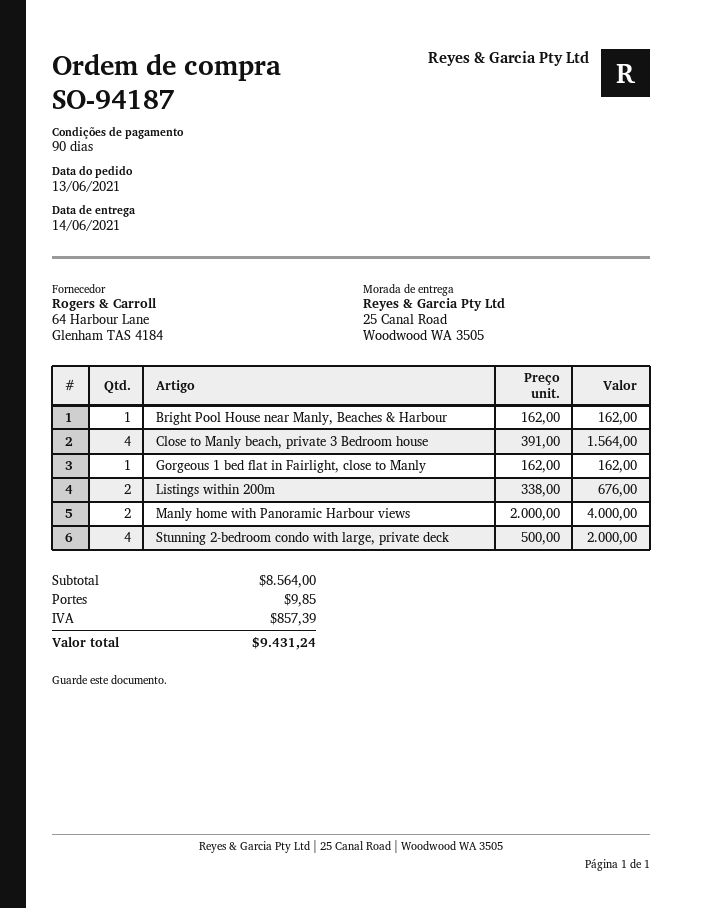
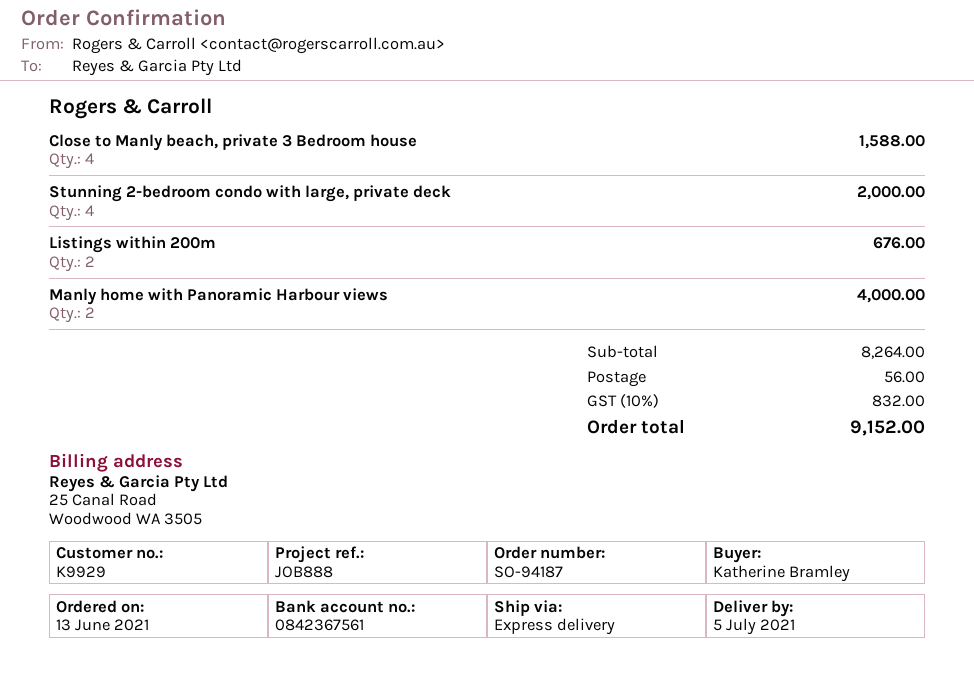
delivery date: 2021-06-14 -> 2021-07-05
Bright Pool House near Manly, Beaches & Harbour: 1 for 162.00 -> none
Close to Manly beach, private 3 Bedroom house: 4 for 1564.00 -> 4 for 1588.00
Gorgeous 1 bed flat in Fairlight, close to Manly: 1 for 162.00 -> none
subtotal: 8564.00 -> 8264.00
shipping: 9.85 -> 56.00
tax: 857.39 -> 832.00
total: 9431.24 -> 9152.00

